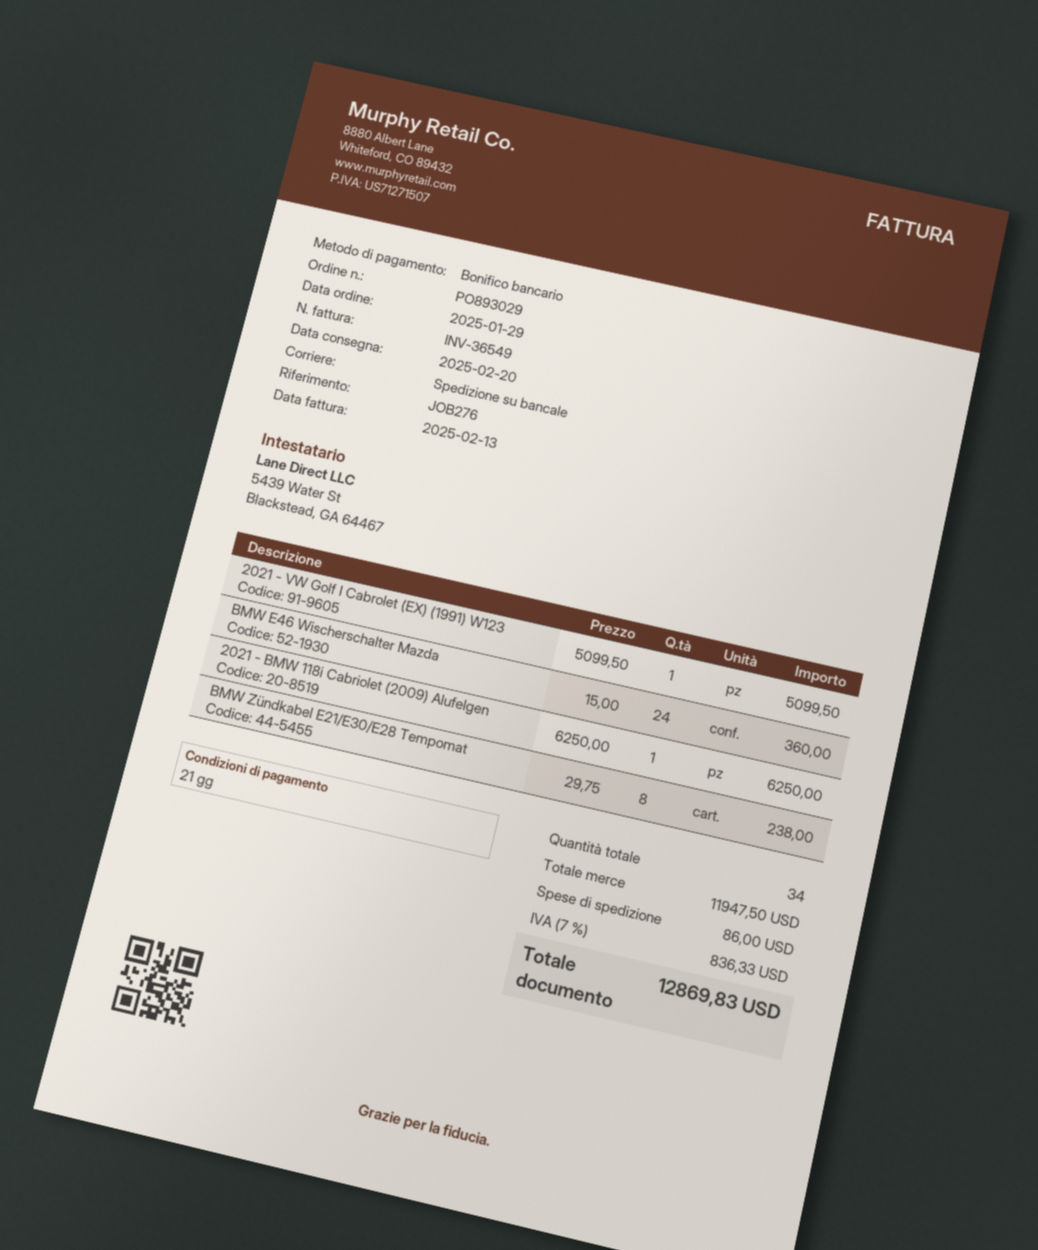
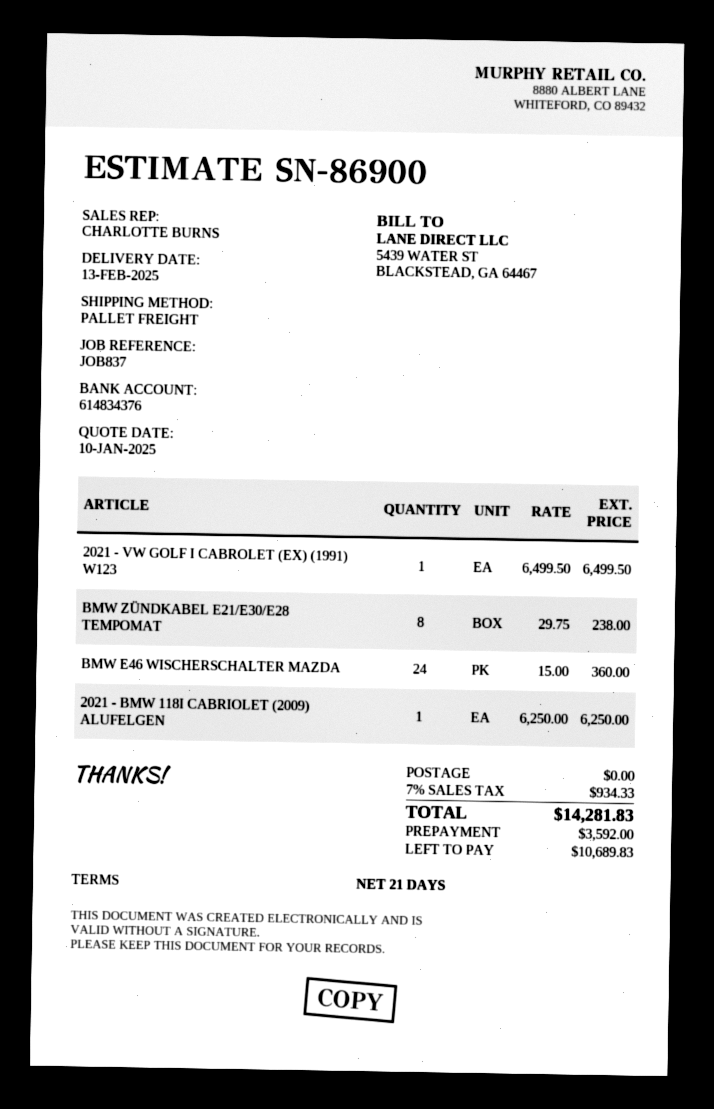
delivery date: 2025-02-20 -> 2025-02-13
reference: JOB276 -> JOB837
2021 - VW Golf I Cabrolet (EX) (1991) W123: 1 x 5099.50 = 5099.50 -> 1 x 6499.50 = 6499.50
shipping: 86.00 -> 0.00
tax: 7% = 836.33 -> 7% = 934.33
total: 12869.83 -> 14281.83

